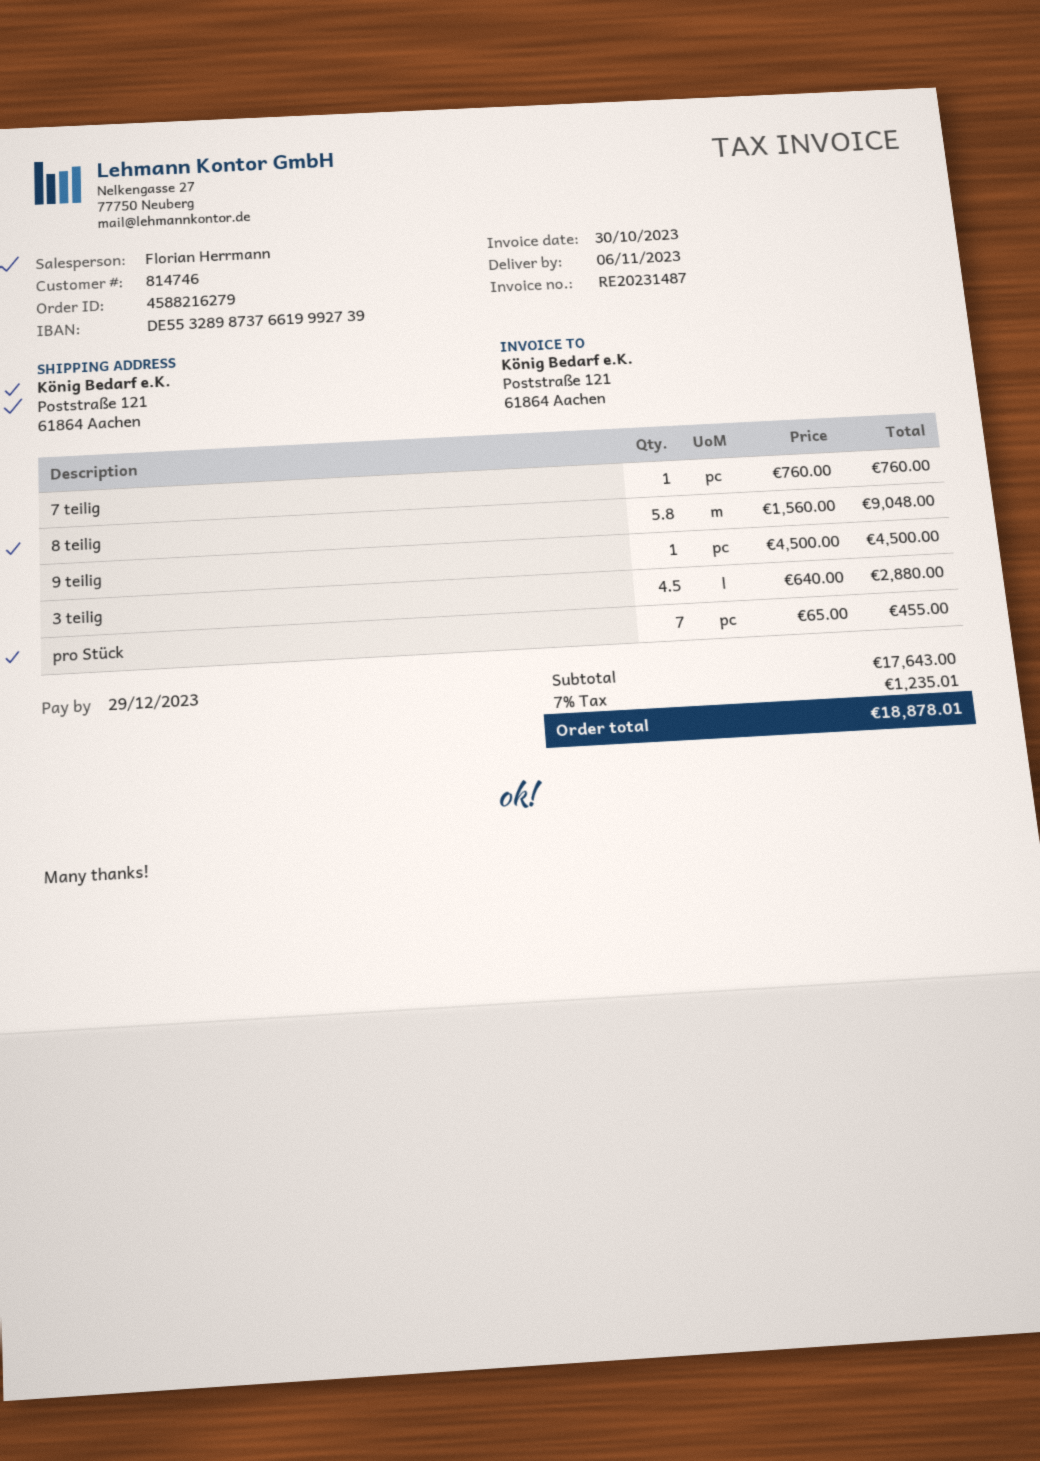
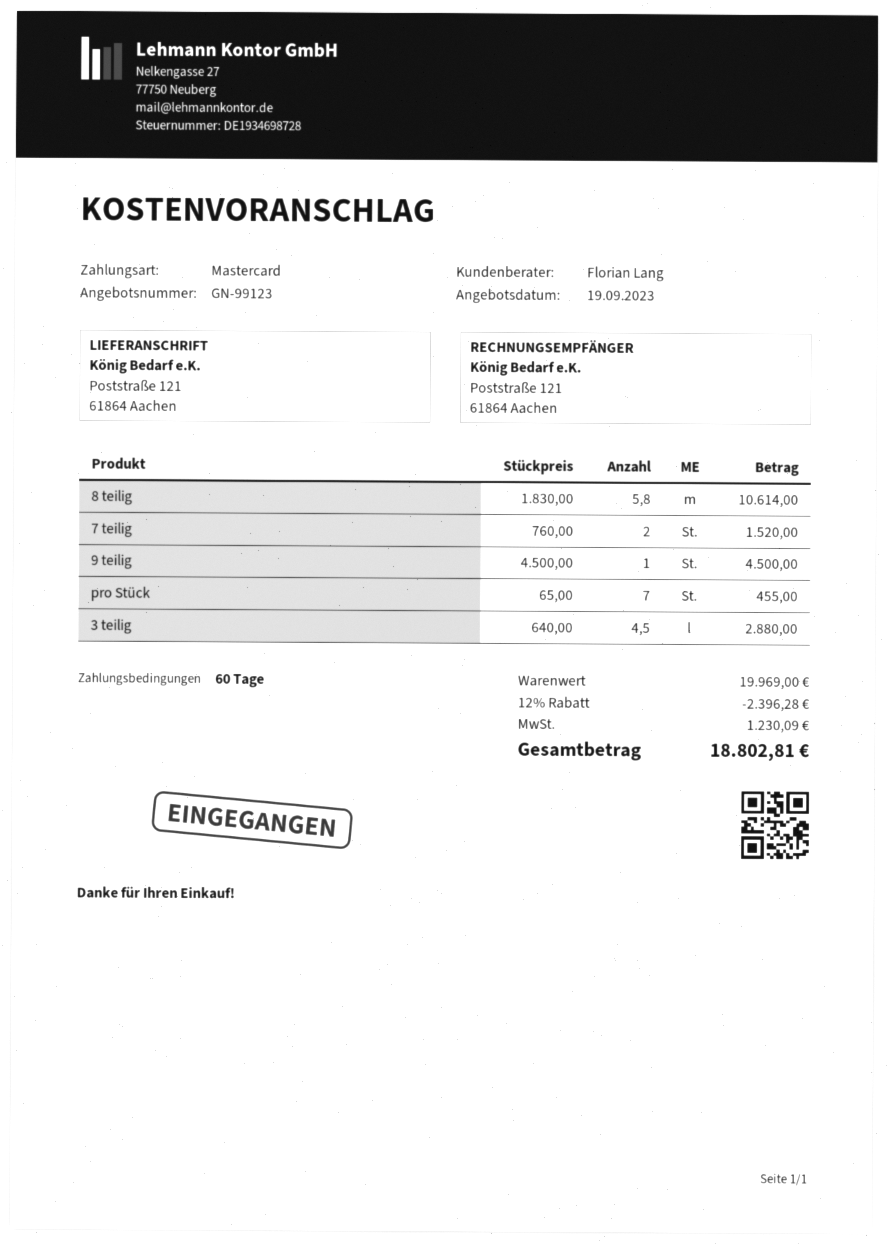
sales rep: Florian Herrmann -> Florian Lang
7 teilig: 1 x 760.00 = 760.00 -> 2 x 760.00 = 1520.00
8 teilig: 5.8 x 1560.00 = 9048.00 -> 5.8 x 1830.00 = 10614.00
subtotal: 17643.00 -> 19969.00
discount: none -> 12% = 2396.28
tax: 1235.01 -> 1230.09
total: 18878.01 -> 18802.81

